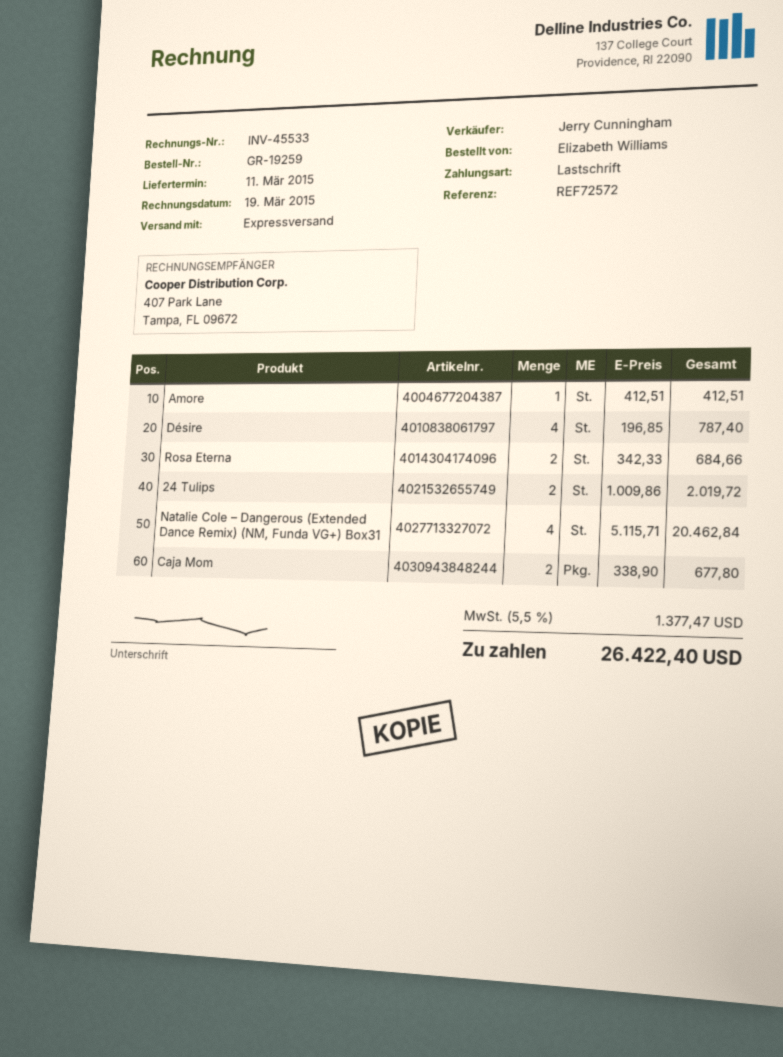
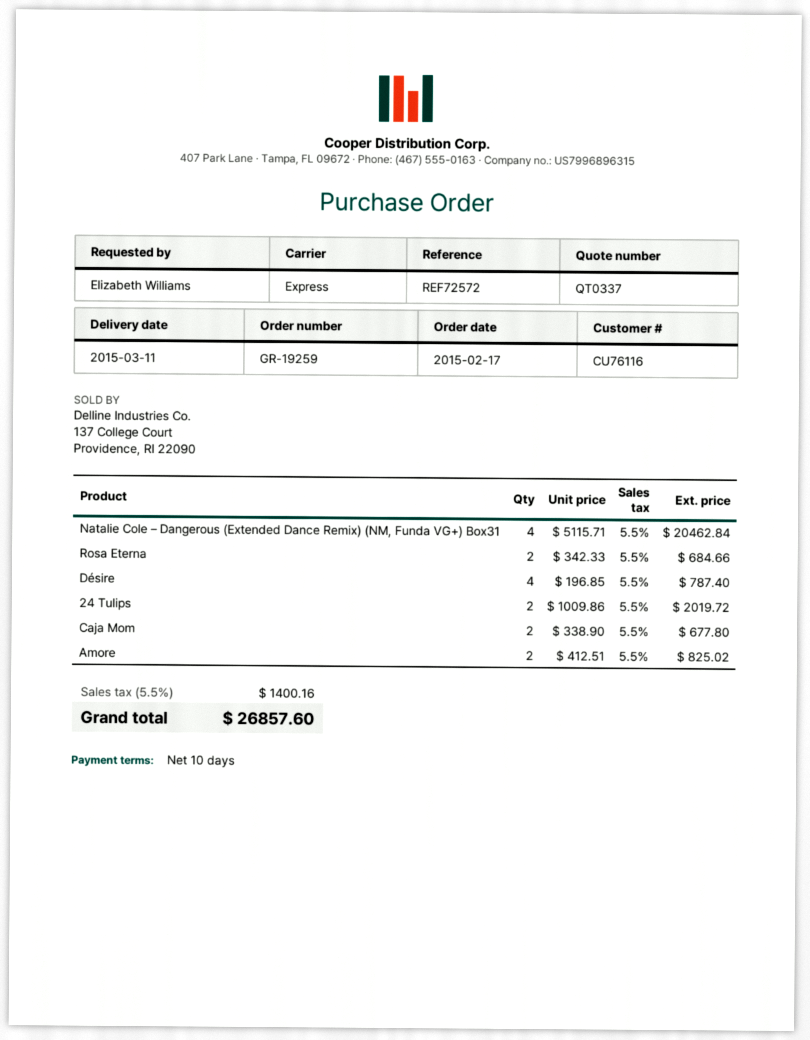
Amore: 1 x 412.51 = 412.51 -> 2 x 412.51 = 825.02
tax: 5.5% = 1377.47 -> 5.5% = 1400.16
total: 26422.40 -> 26857.60

